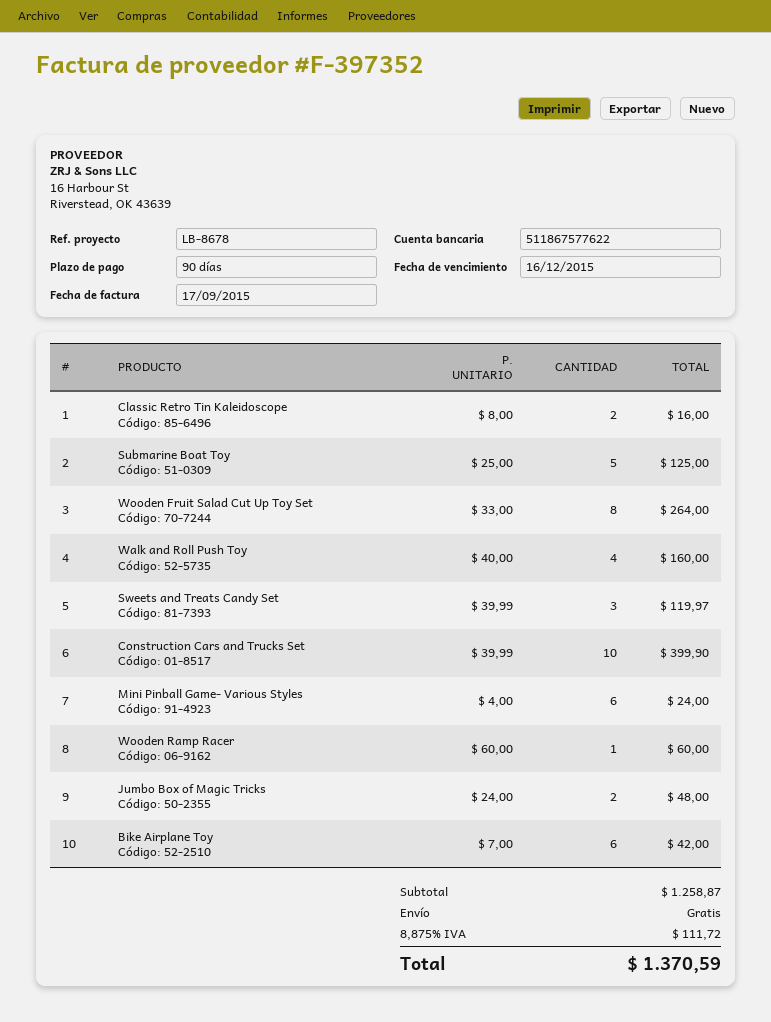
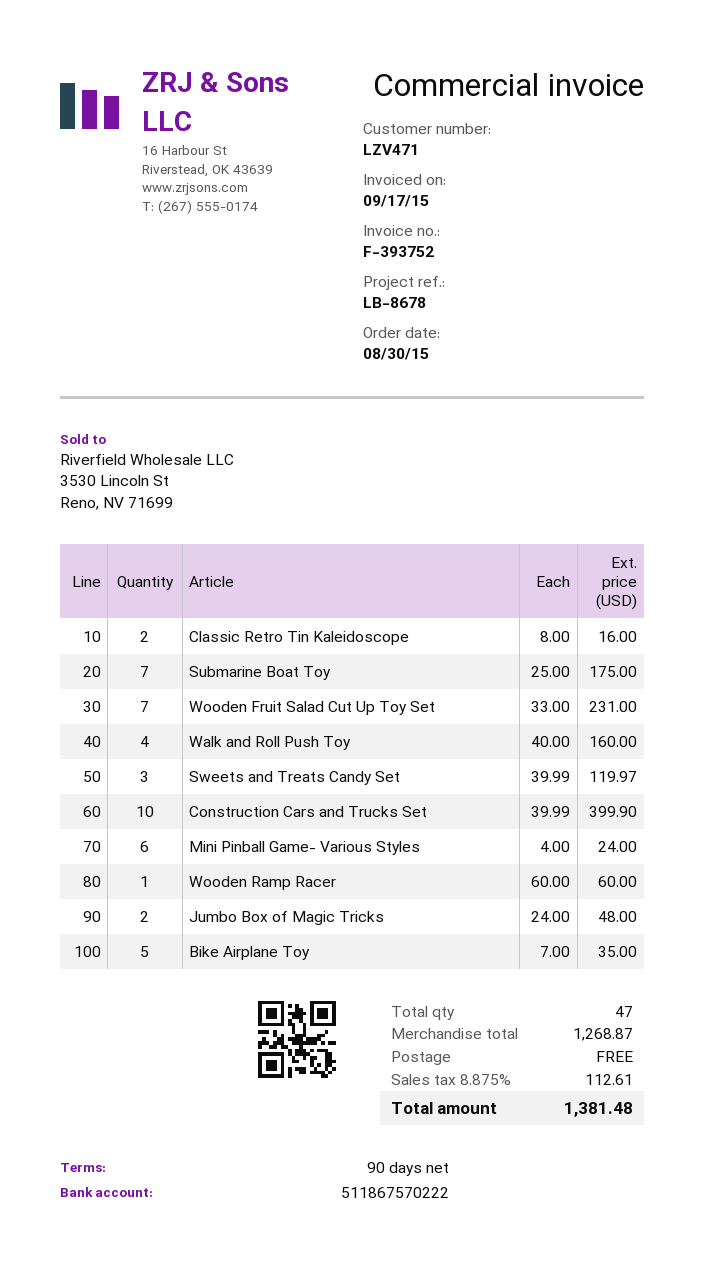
invoice number: F-397352 -> F-393752
bank account: 511867577622 -> 511867570222
Submarine Boat Toy: 5 x 25.00 = 125.00 -> 7 x 25.00 = 175.00
Wooden Fruit Salad Cut Up Toy Set: 8 x 33.00 = 264.00 -> 7 x 33.00 = 231.00
Bike Airplane Toy: 6 x 7.00 = 42.00 -> 5 x 7.00 = 35.00
subtotal: 1258.87 -> 1268.87
tax: 8.875% = 111.72 -> 8.875% = 112.61
total: 1370.59 -> 1381.48

